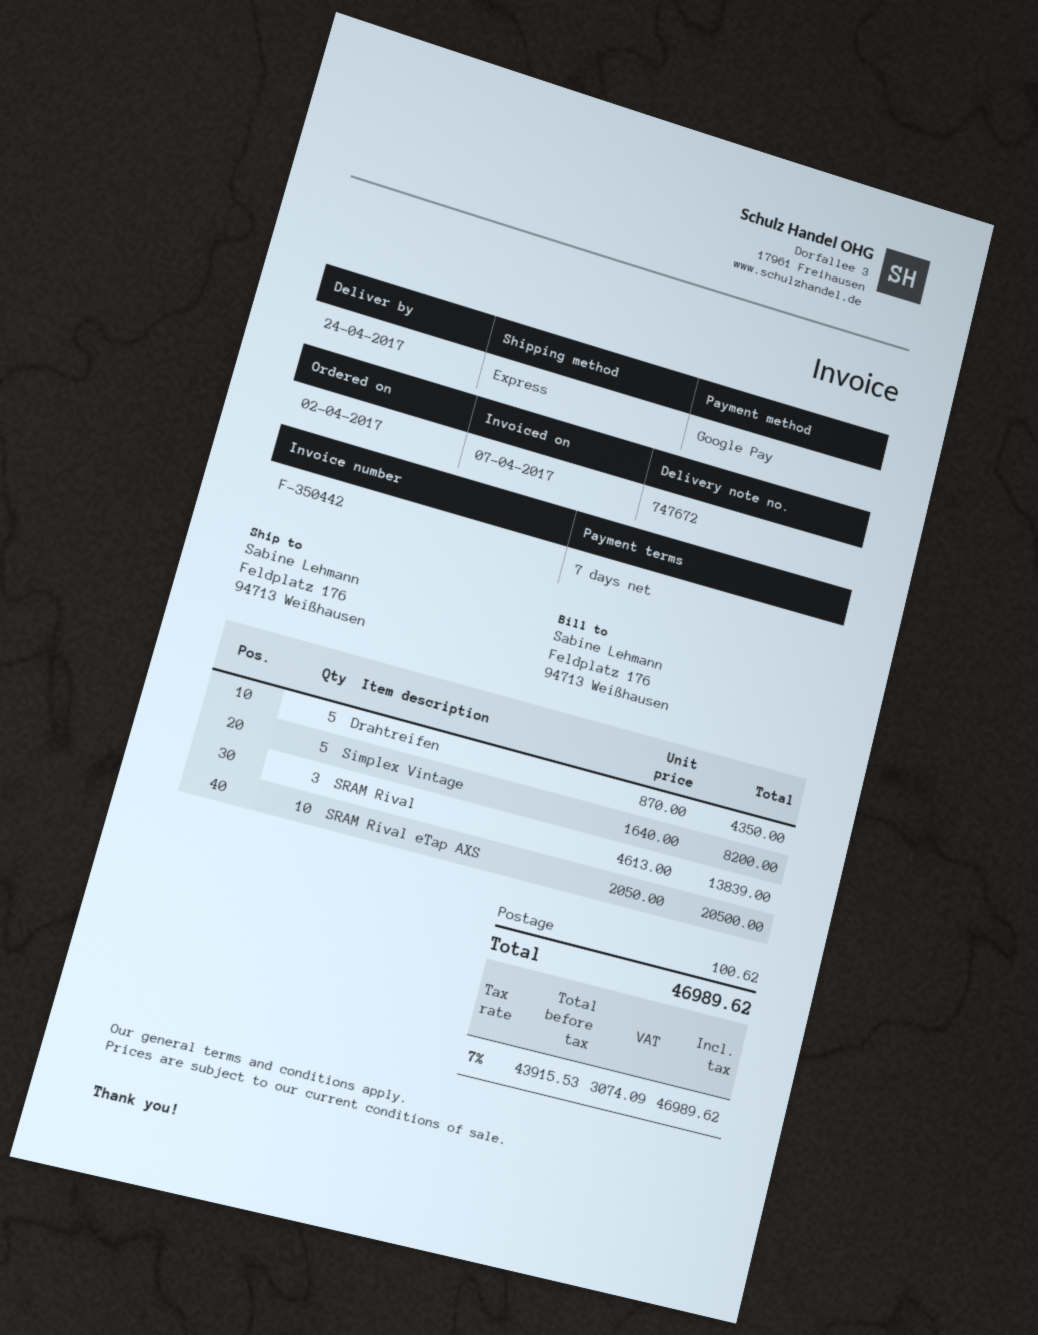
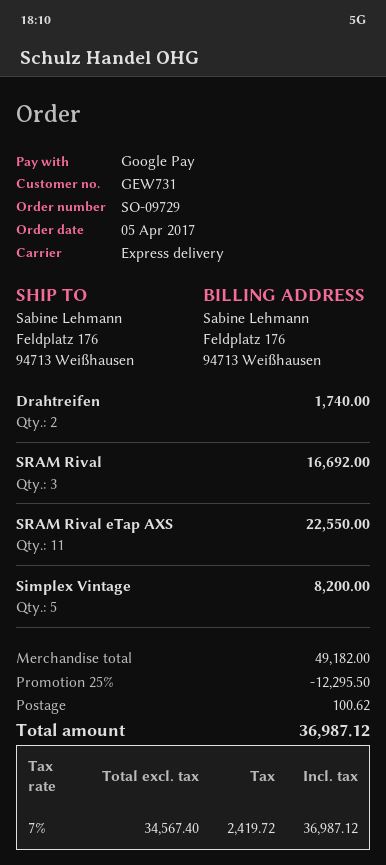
order date: 2017-04-02 -> 2017-04-05
Drahtreifen: 5 for 4350.00 -> 2 for 1740.00
SRAM Rival: 3 for 13839.00 -> 3 for 16692.00
SRAM Rival eTap AXS: 10 for 20500.00 -> 11 for 22550.00
discount: none -> 25% = 12295.50
net: 43915.53 -> 34567.40
tax: 7% = 3074.09 -> 7% = 2419.72
total: 46989.62 -> 36987.12

